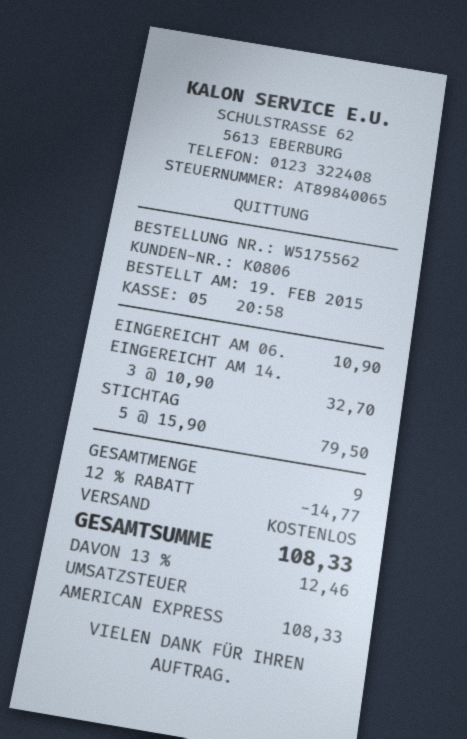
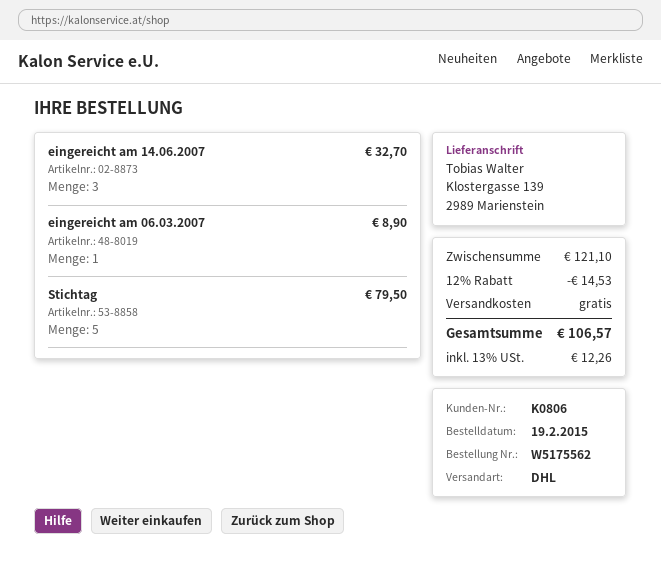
EINGEREICHT AM 06.: 1 for 10.90 -> 1 for 8.90
discount: 12% = 14.77 -> 12% = 14.53
tax: 13% = 12.46 -> 13% = 12.26
total: 108.33 -> 106.57

